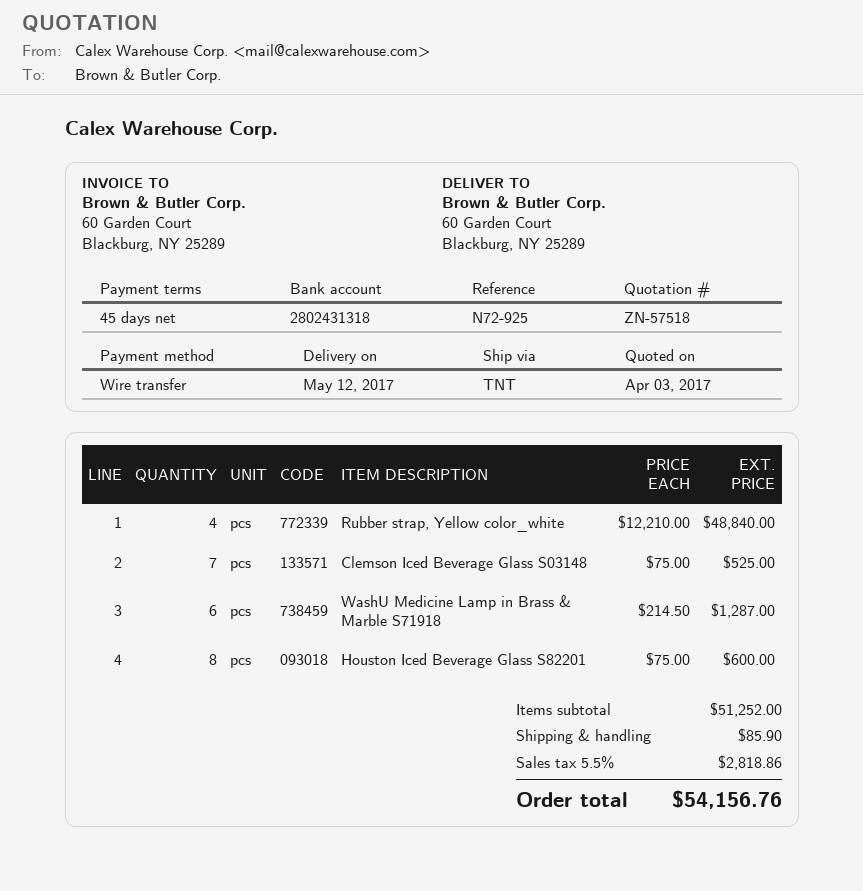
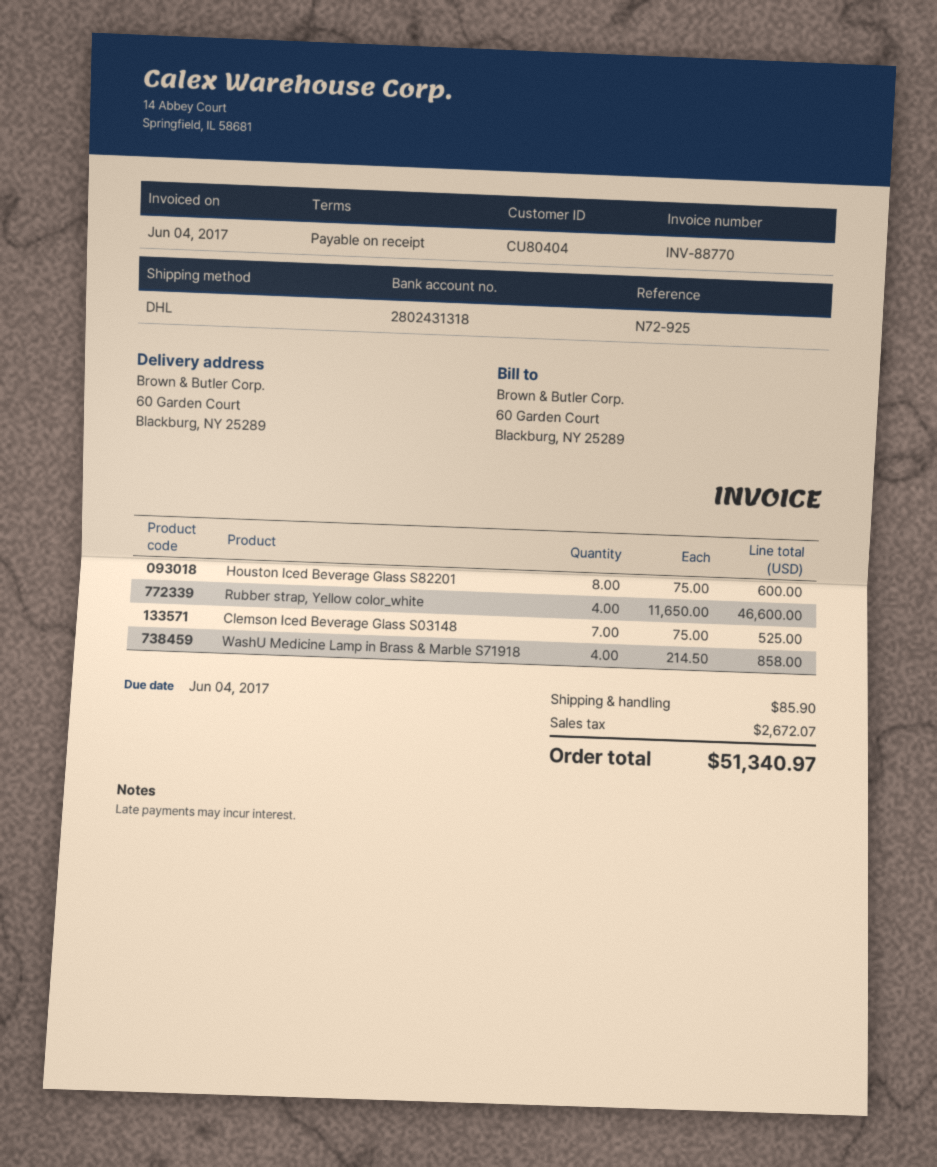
payment terms: 45 days -> on receipt
shipping method: TNT -> DHL
Rubber strap, Yellow color_white: 4 x 12210.00 = 48840.00 -> 4 x 11650.00 = 46600.00
WashU Medicine Lamp in Brass & Marble S71918: 6 x 214.50 = 1287.00 -> 4 x 214.50 = 858.00
tax: 2818.86 -> 2672.07
total: 54156.76 -> 51340.97

